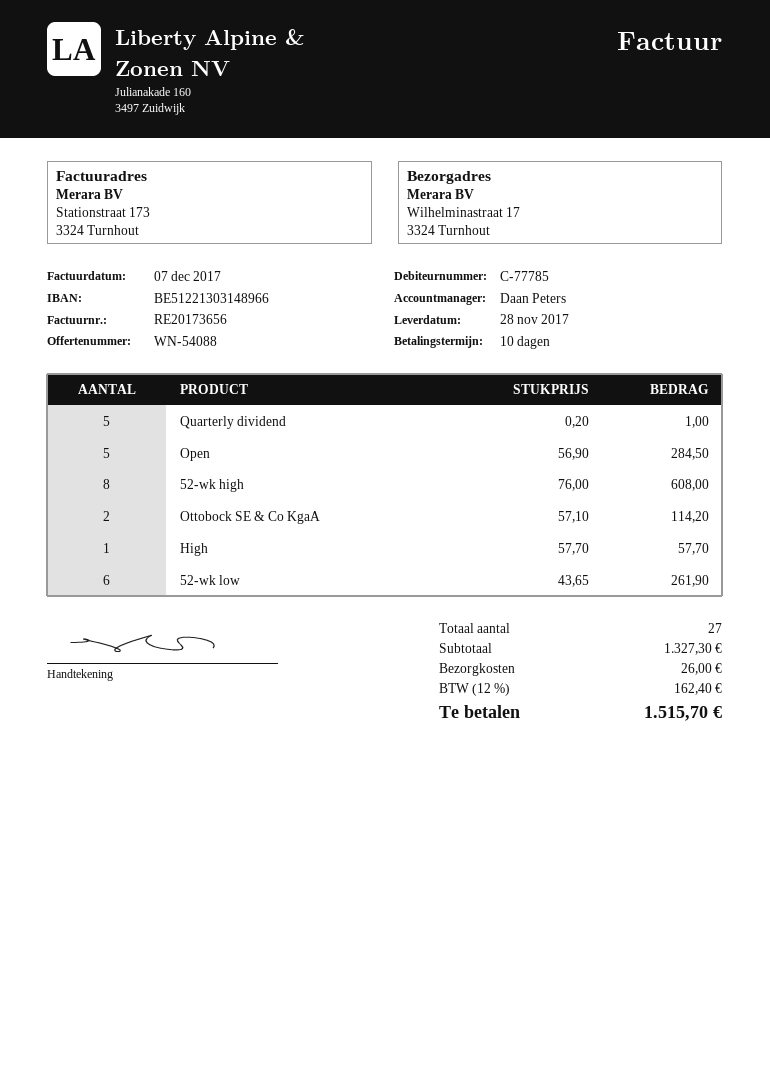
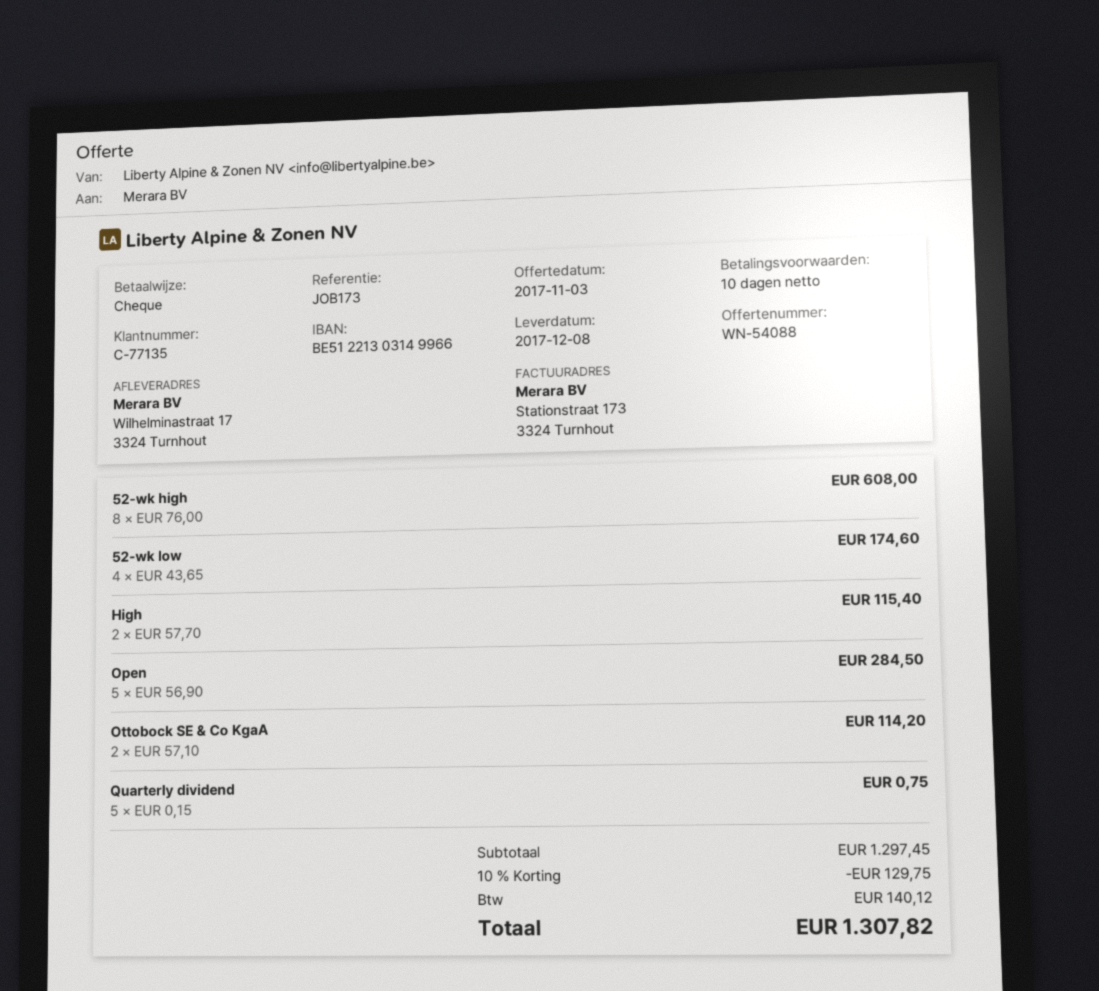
delivery date: 2017-11-28 -> 2017-12-08
customer number: C-77785 -> C-77135
bank account: BE51221303148966 -> BE51221303149966
Quarterly dividend: 5 x 0.20 = 1.00 -> 5 x 0.15 = 0.75
High: 1 x 57.70 = 57.70 -> 2 x 57.70 = 115.40
52-wk low: 6 x 43.65 = 261.90 -> 4 x 43.65 = 174.60
subtotal: 1327.30 -> 1297.45
discount: none -> 10% = 129.75
shipping: 26.00 -> none
tax: 162.40 -> 140.12
total: 1515.70 -> 1307.82

